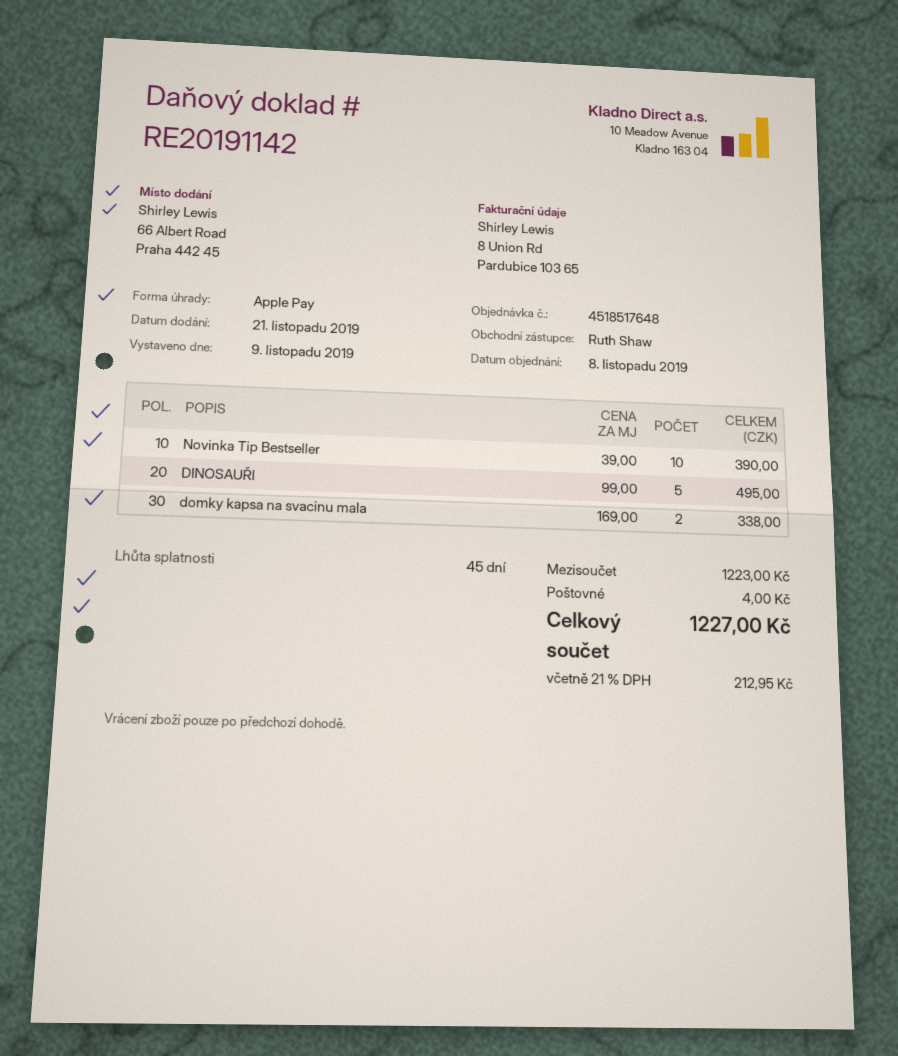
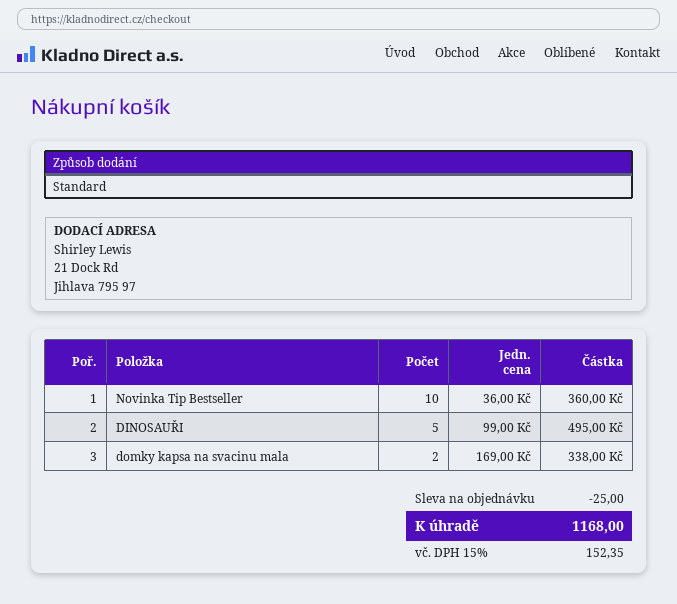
ship to: 66 Albert Road, Praha 442 45 -> 21 Dock Rd, Jihlava 795 97
Novinka Tip Bestseller: 10 x 39.00 = 390.00 -> 10 x 36.00 = 360.00
discount: none -> 25.00
shipping: 4.00 -> none
tax: 21% = 212.95 -> 15% = 152.35
total: 1227.00 -> 1168.00

